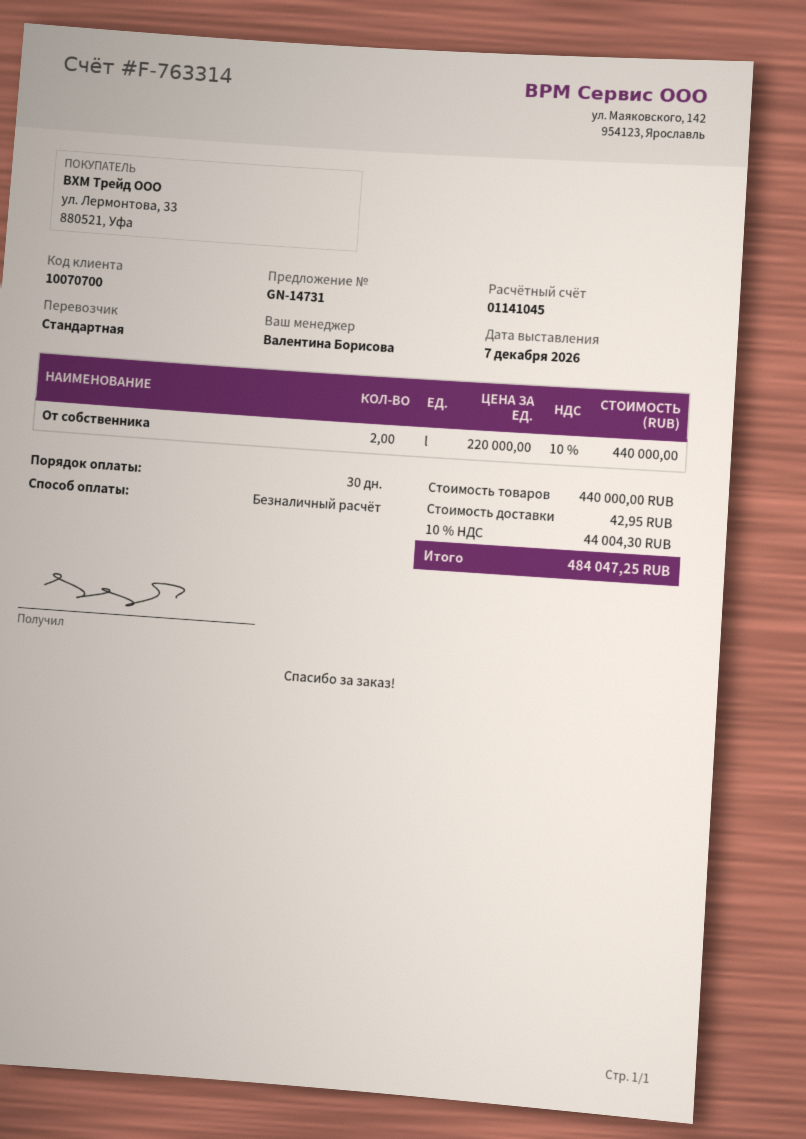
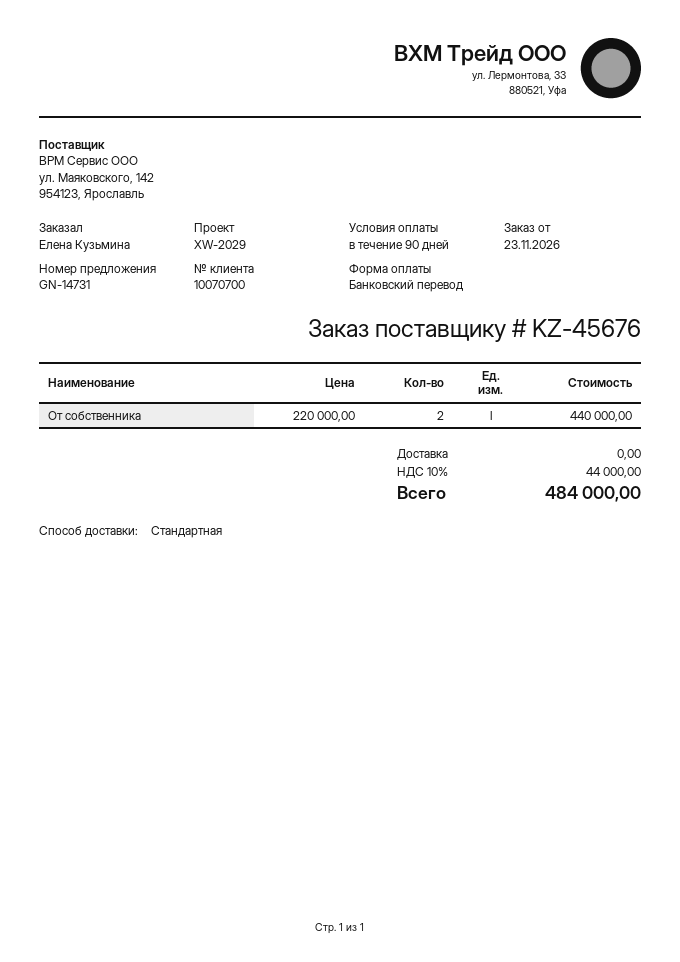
payment terms: 30 days -> 90 days
shipping: 42.95 -> 0.00
tax: 10% = 44004.30 -> 10% = 44000.00
total: 484047.25 -> 484000.00

